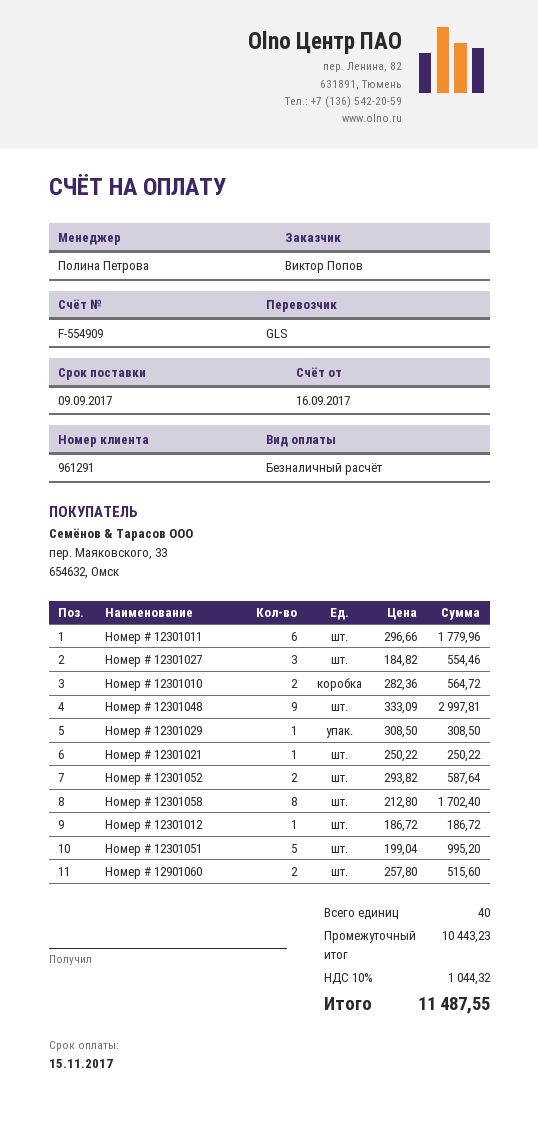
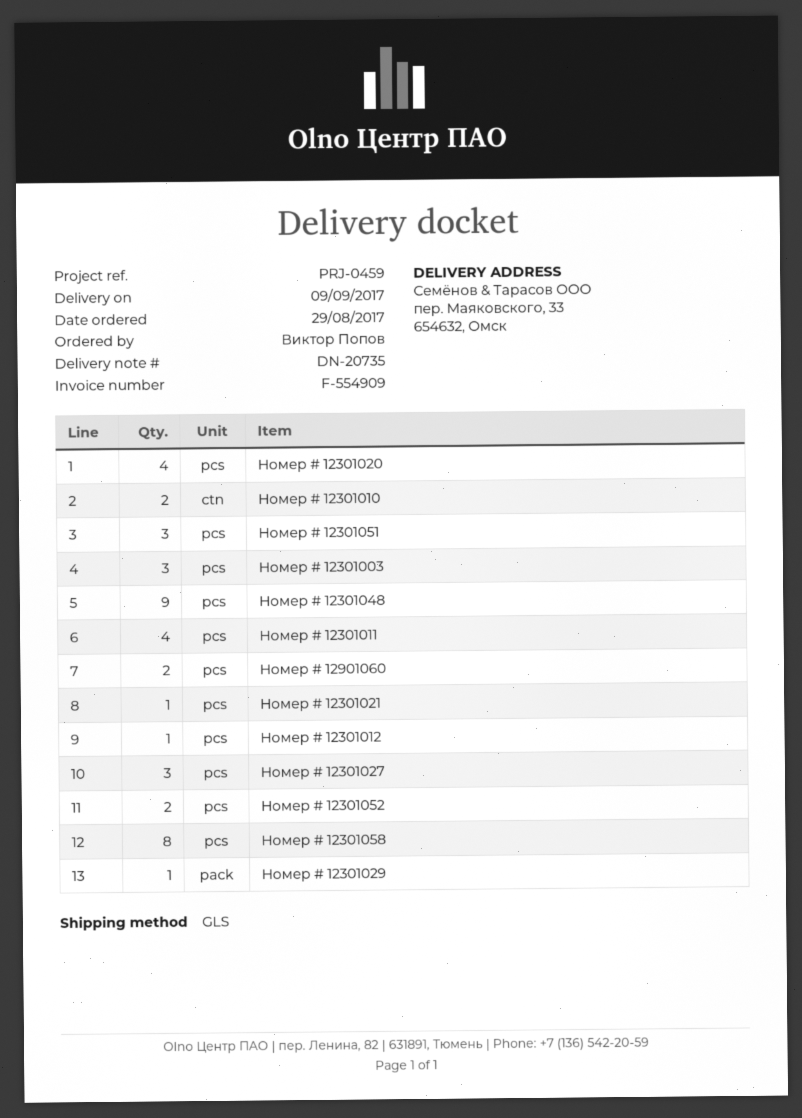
Номер # 12301011: 6 -> 4
Номер # 12301051: 5 -> 3
Номер # 12301020: none -> 4
Номер # 12301003: none -> 3

